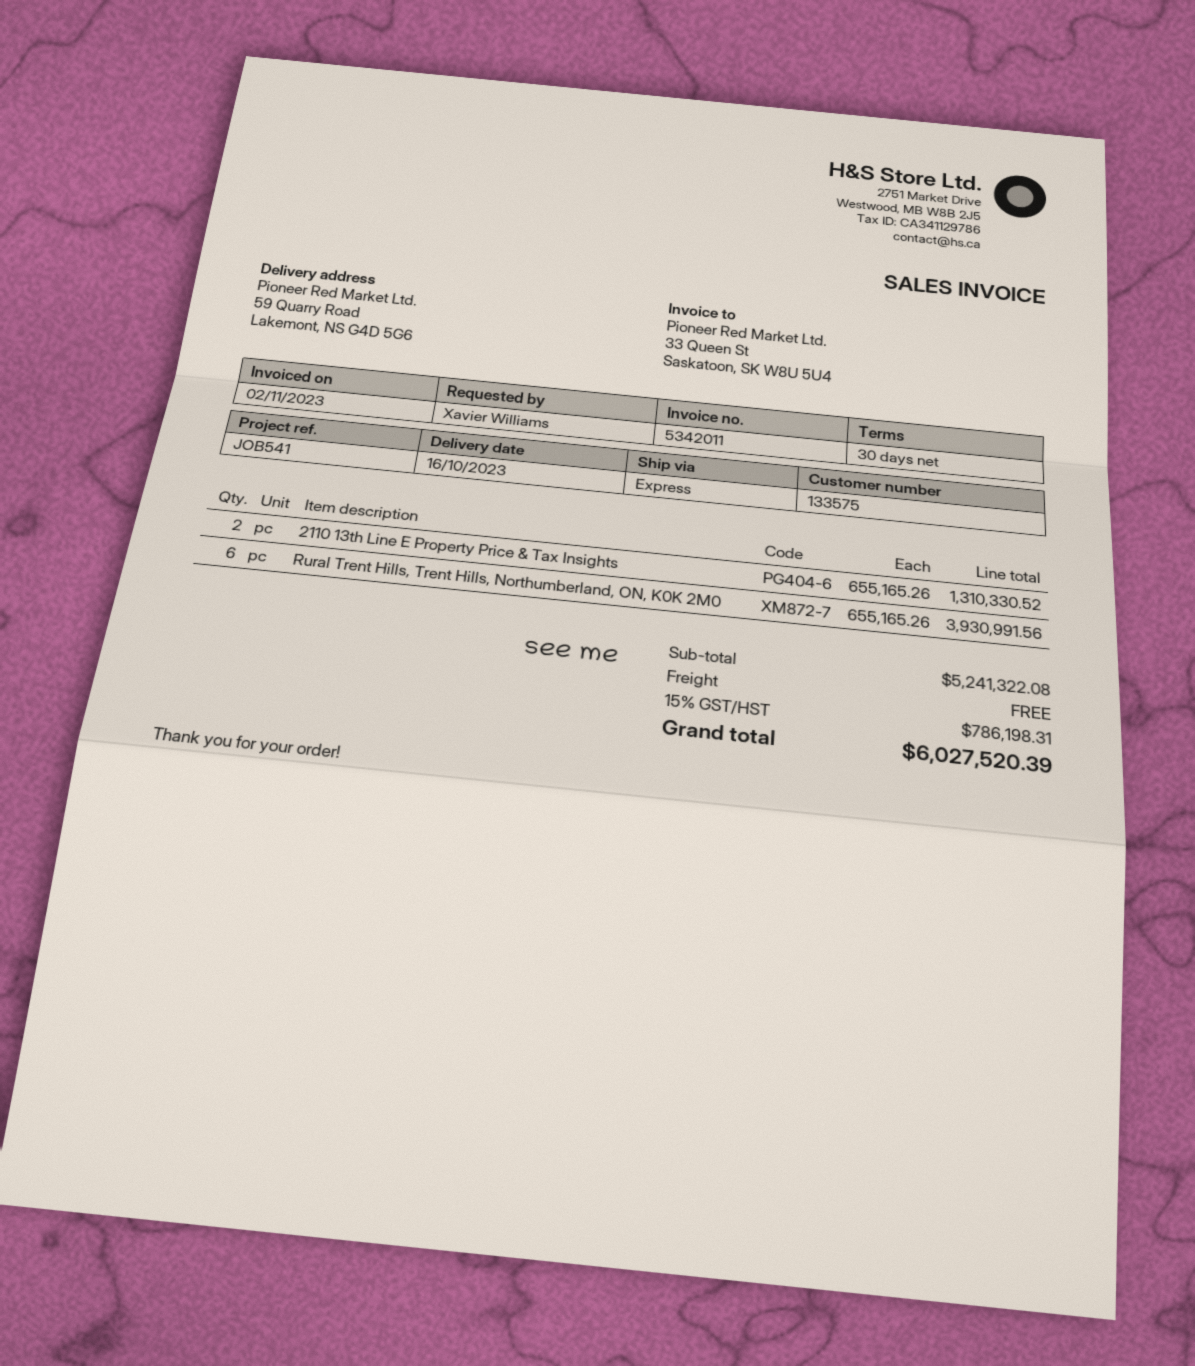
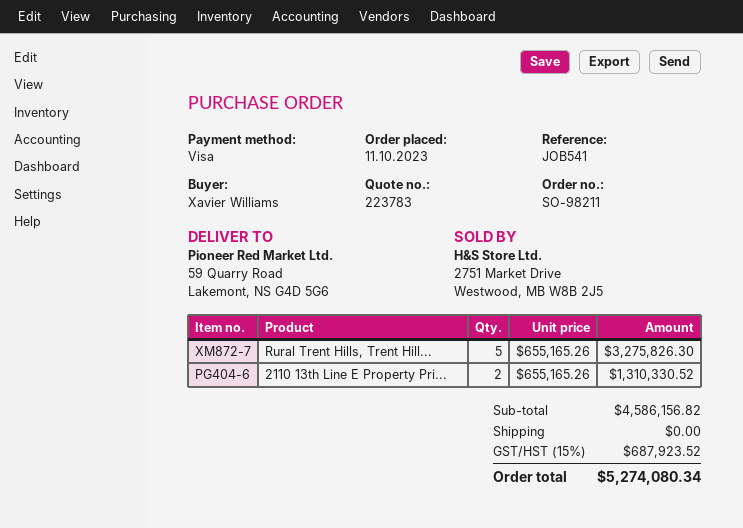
Rural Trent Hills, Trent Hills, Northumberland, ON, K0K 2M0: 6 x 655165.26 = 3930991.56 -> 5 x 655165.26 = 3275826.30
subtotal: 5241322.08 -> 4586156.82
tax: 15% = 786198.31 -> 15% = 687923.52
total: 6027520.39 -> 5274080.34

